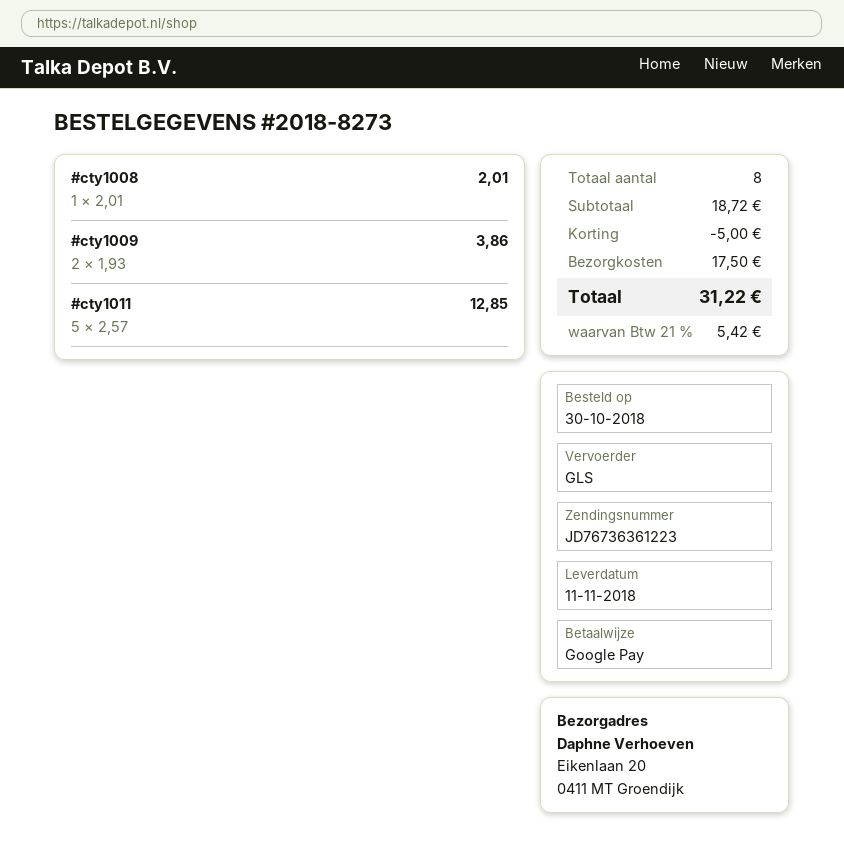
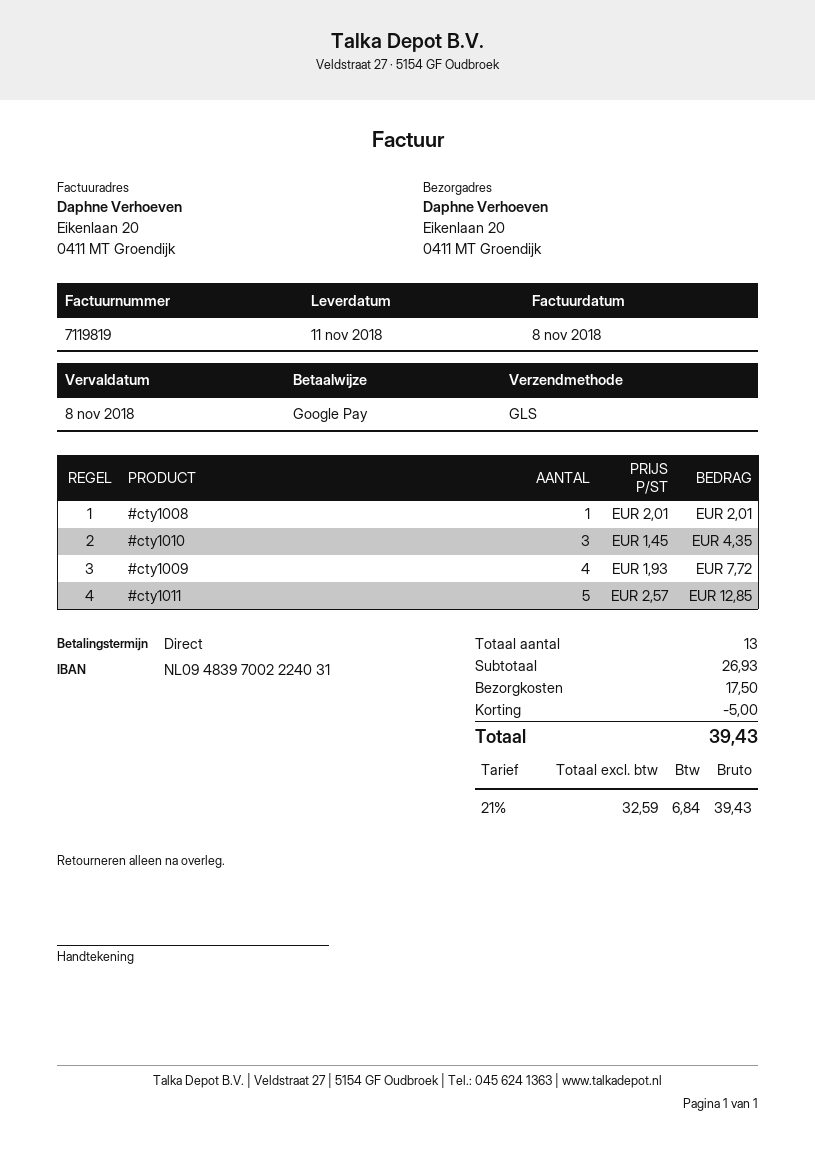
#cty1009: 2 x 1.93 = 3.86 -> 4 x 1.93 = 7.72
#cty1010: none -> 3 x 1.45 = 4.35
total quantity: 8 -> 13
subtotal: 18.72 -> 26.93
tax: 21% = 5.42 -> 21% = 6.84
total: 31.22 -> 39.43

